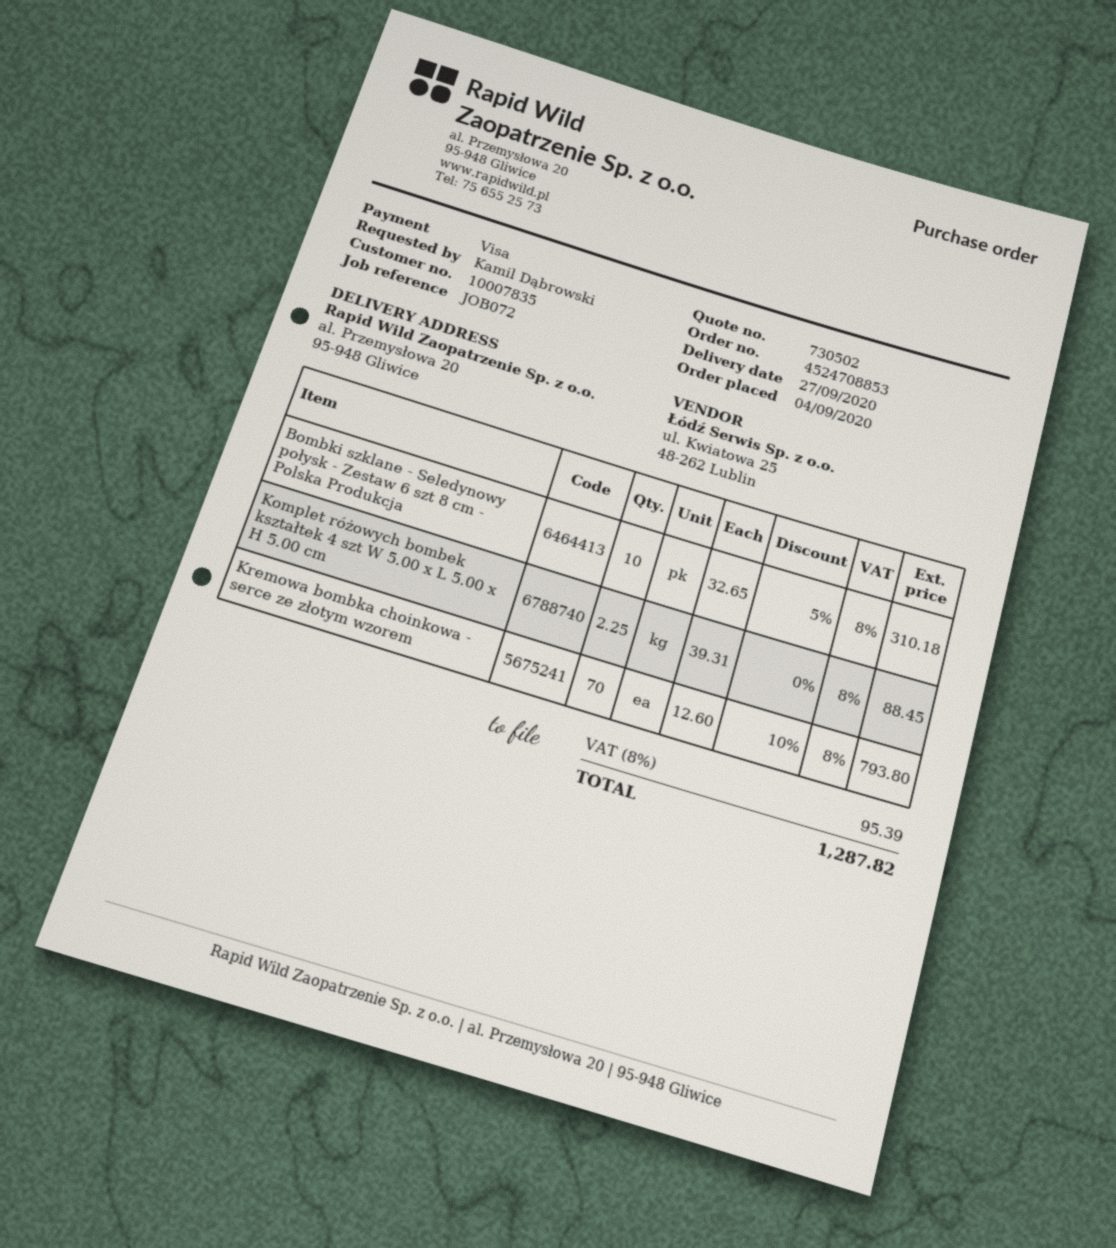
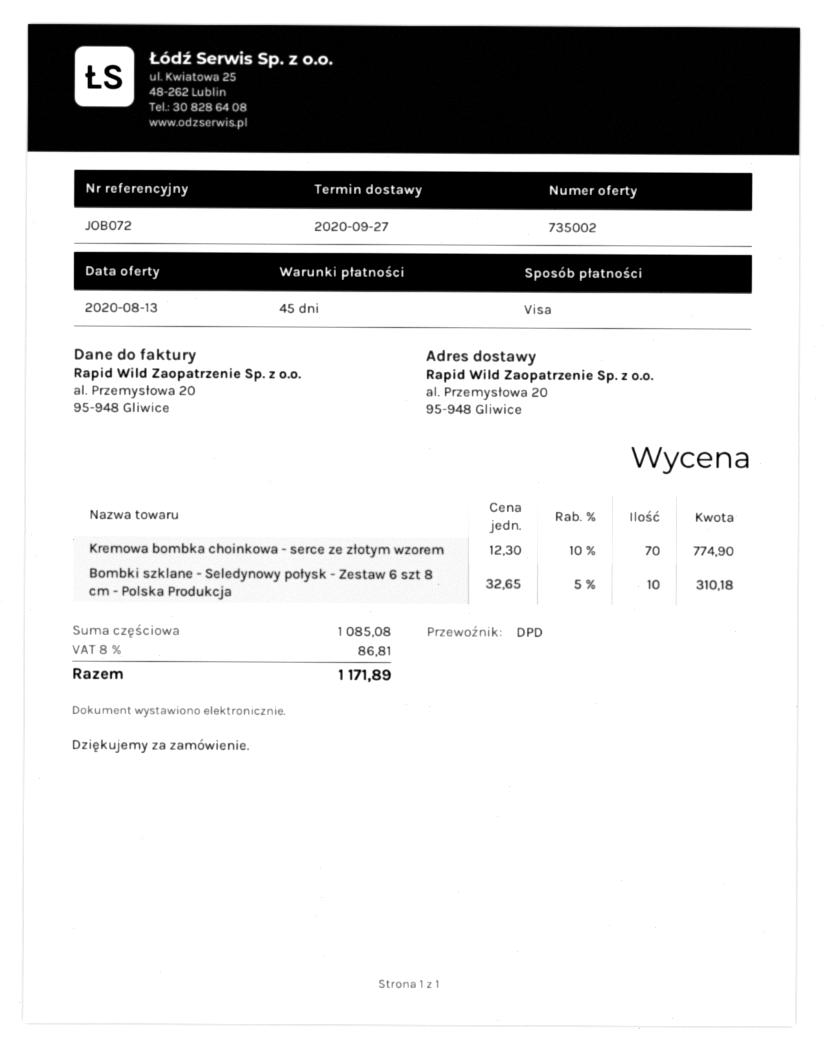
quote number: 730502 -> 735002
Komplet różowych bombek kształtek 4 szt W 5.00 x L 5.00 x H 5.00 cm: 2.25 x 39.31 = 88.45 -> none
Kremowa bombka choinkowa - serce ze złotym wzorem: 70 x 12.60 - 10% = 793.80 -> 70 x 12.30 - 10% = 774.90
tax: 8% = 95.39 -> 8% = 86.81
total: 1287.82 -> 1171.89

